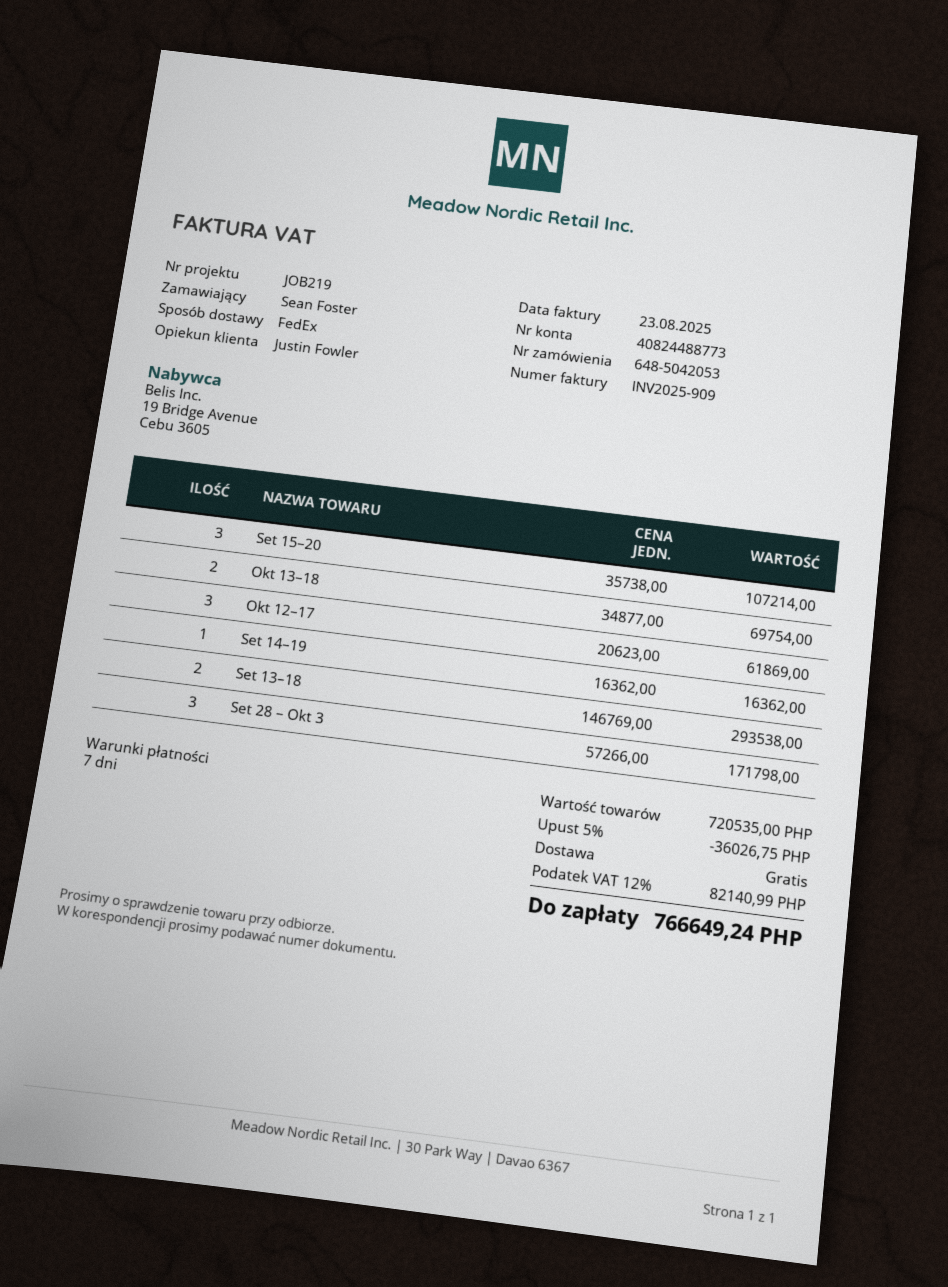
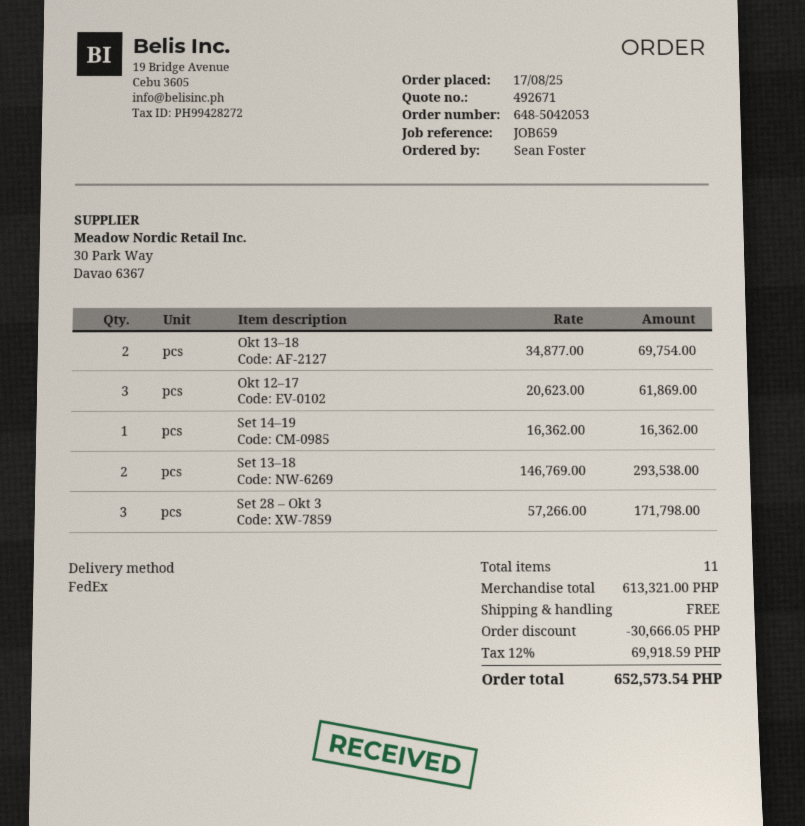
reference: JOB219 -> JOB659
Set 15–20: 3 x 35738.00 = 107214.00 -> none
subtotal: 720535.00 -> 613321.00
discount: 36026.75 -> 30666.05
tax: 12% = 82140.99 -> 12% = 69918.59
total: 766649.24 -> 652573.54

